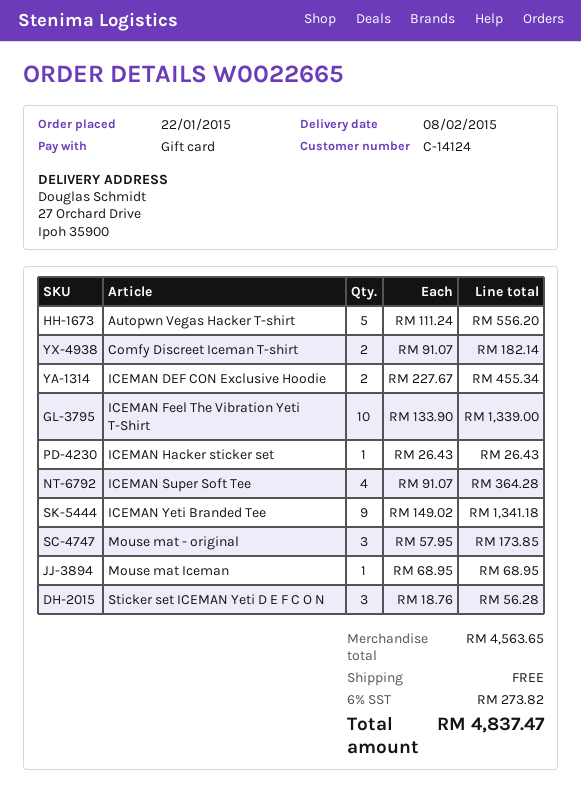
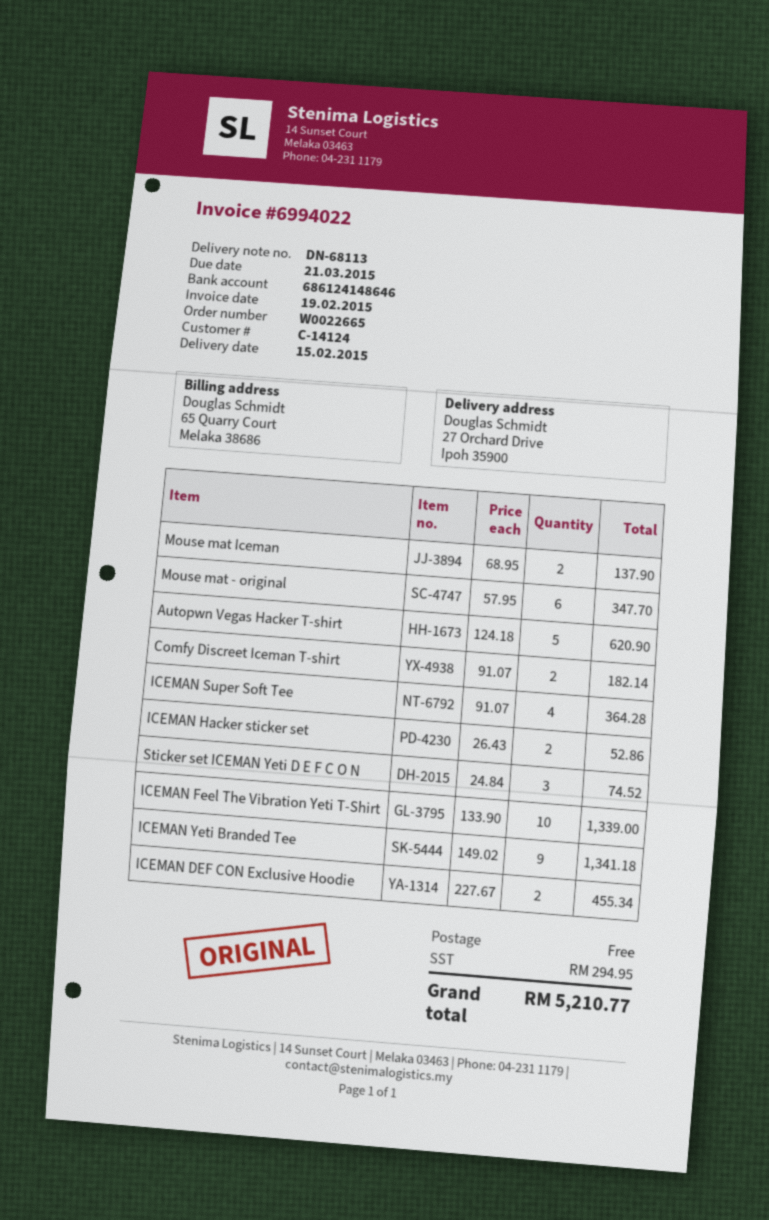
delivery date: 2015-02-08 -> 2015-02-15
Autopwn Vegas Hacker T-shirt: 5 x 111.24 = 556.20 -> 5 x 124.18 = 620.90
ICEMAN Hacker sticker set: 1 x 26.43 = 26.43 -> 2 x 26.43 = 52.86
Mouse mat - original: 3 x 57.95 = 173.85 -> 6 x 57.95 = 347.70
Mouse mat Iceman: 1 x 68.95 = 68.95 -> 2 x 68.95 = 137.90
Sticker set ICEMAN Yeti D E F C O N: 3 x 18.76 = 56.28 -> 3 x 24.84 = 74.52
tax: 273.82 -> 294.95
total: 4837.47 -> 5210.77

